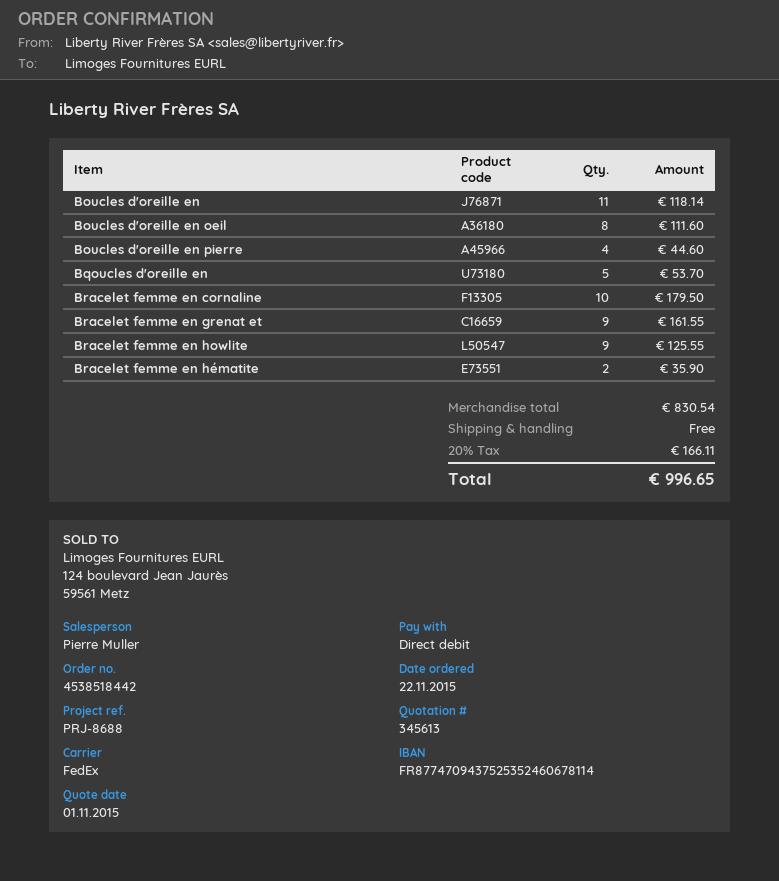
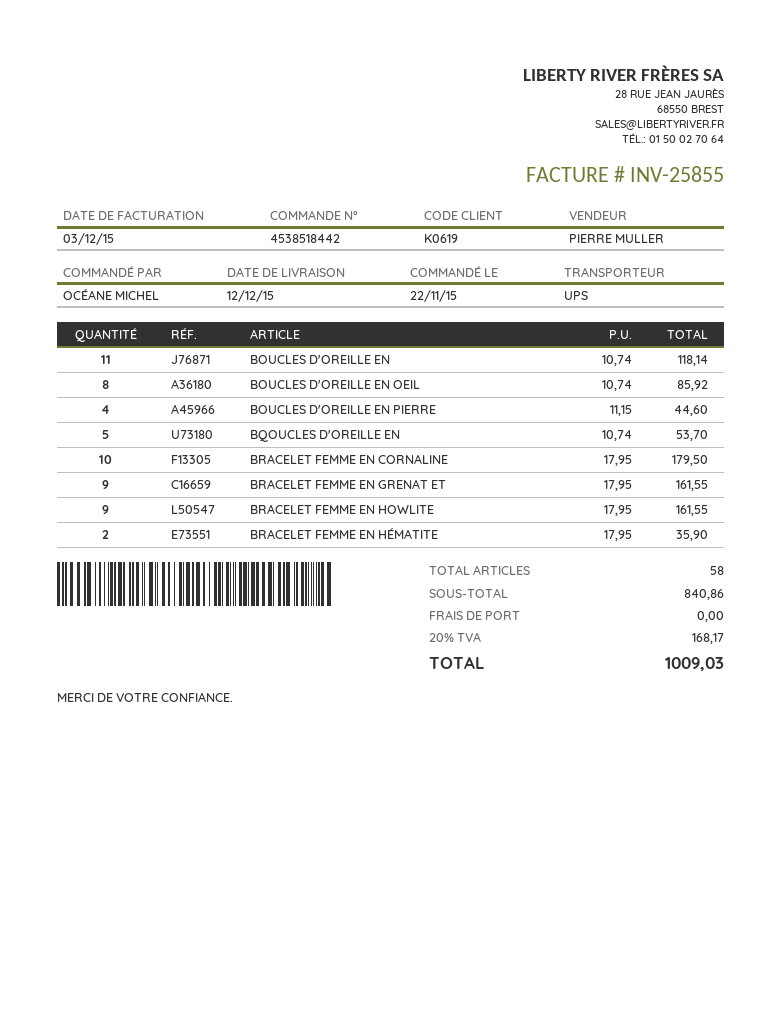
shipping method: FedEx -> UPS
Boucles d'oreille en oeil: 8 for 111.60 -> 8 for 85.92
Bracelet femme en howlite: 9 for 125.55 -> 9 for 161.55
subtotal: 830.54 -> 840.86
tax: 20% = 166.11 -> 20% = 168.17
total: 996.65 -> 1009.03

